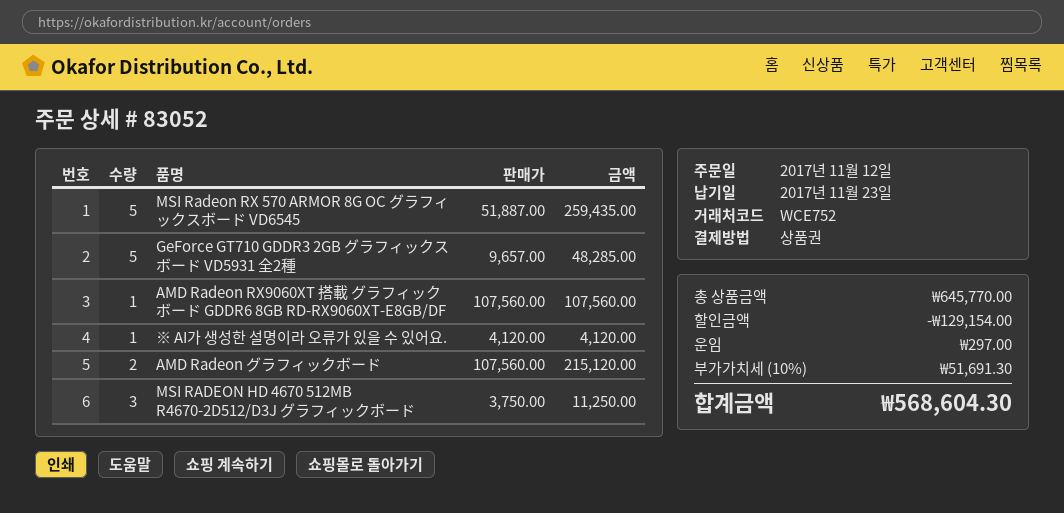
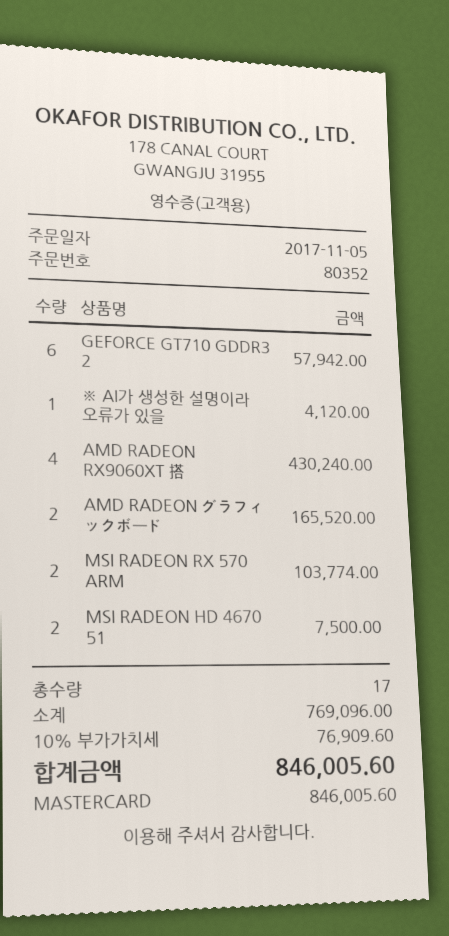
order number: 83052 -> 80352
order date: 2017-11-12 -> 2017-11-05
payment method: gift card -> Mastercard
MSI Radeon RX 570 ARMOR 8G OC グラフィックスボード VD6545: 5 for 259435.00 -> 2 for 103774.00
GeForce GT710 GDDR3 2GB グラフィックスボード VD5931 全2種: 5 for 48285.00 -> 6 for 57942.00
AMD Radeon RX9060XT 搭載 グラフィックボード GDDR6 8GB RD-RX9060XT-E8GB/DF: 1 for 107560.00 -> 4 for 430240.00
AMD Radeon グラフィックボード: 2 for 215120.00 -> 2 for 165520.00
MSI RADEON HD 4670 512MB R4670-2D512/D3J グラフィックボード: 3 for 11250.00 -> 2 for 7500.00
subtotal: 645770.00 -> 769096.00
discount: 129154.00 -> none
shipping: 297.00 -> none
tax: 10% = 51691.30 -> 10% = 76909.60
total: 568604.30 -> 846005.60

